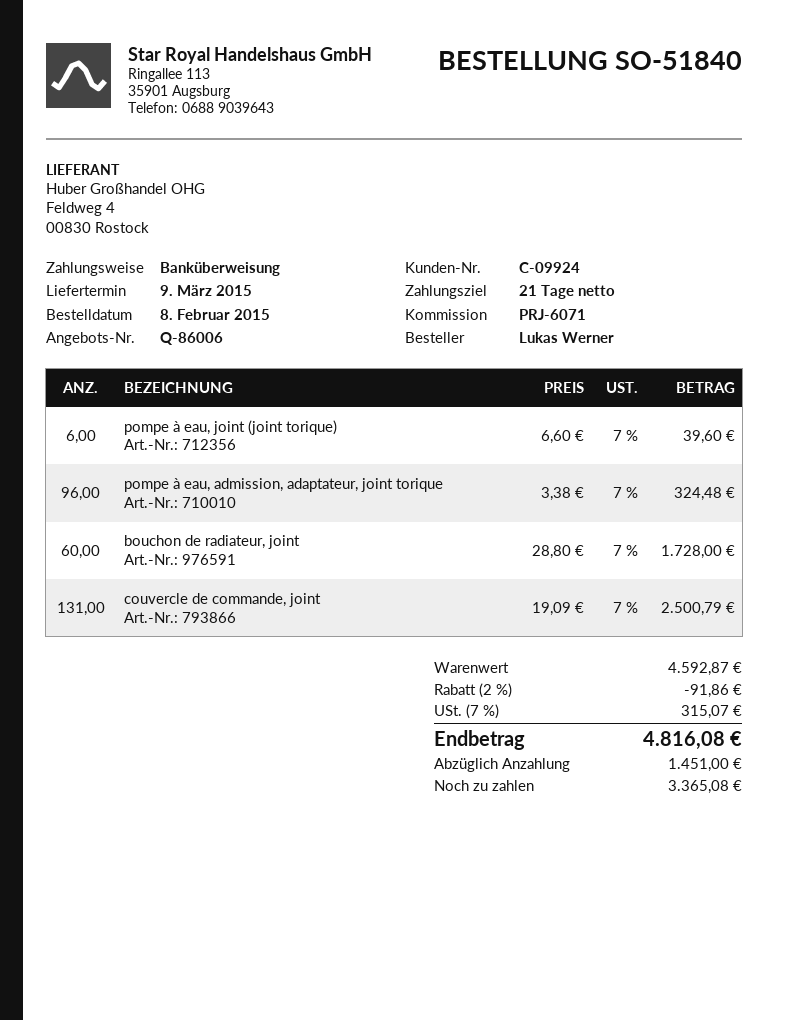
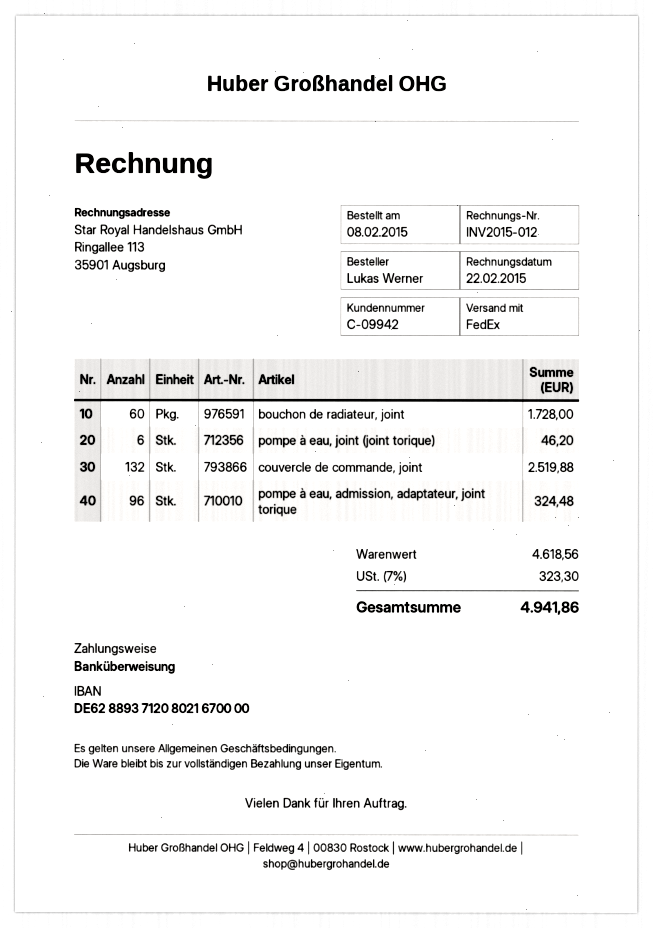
customer number: C-09924 -> C-09942
pompe à eau, joint (joint torique): 6 for 39.60 -> 6 for 46.20
couvercle de commande, joint: 131 for 2500.79 -> 132 for 2519.88
subtotal: 4592.87 -> 4618.56
discount: 2% = 91.86 -> none
tax: 7% = 315.07 -> 7% = 323.30
total: 4816.08 -> 4941.86

